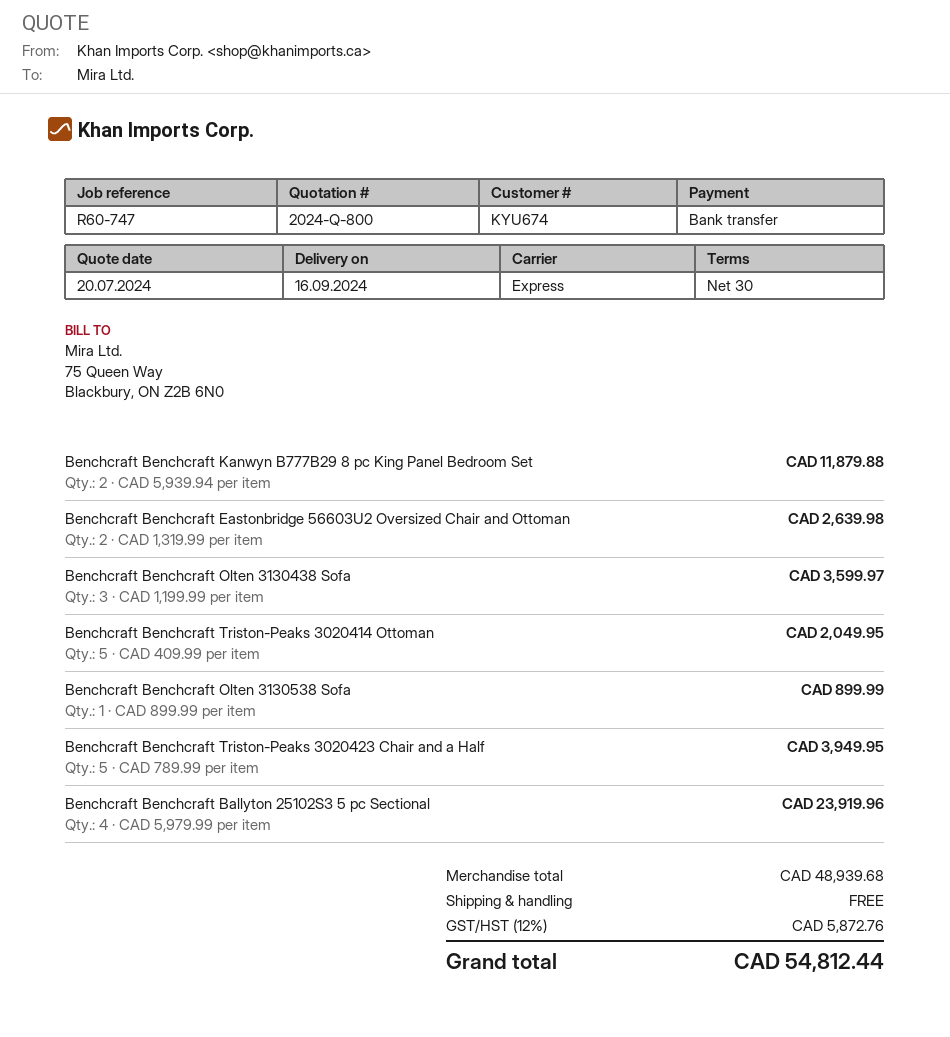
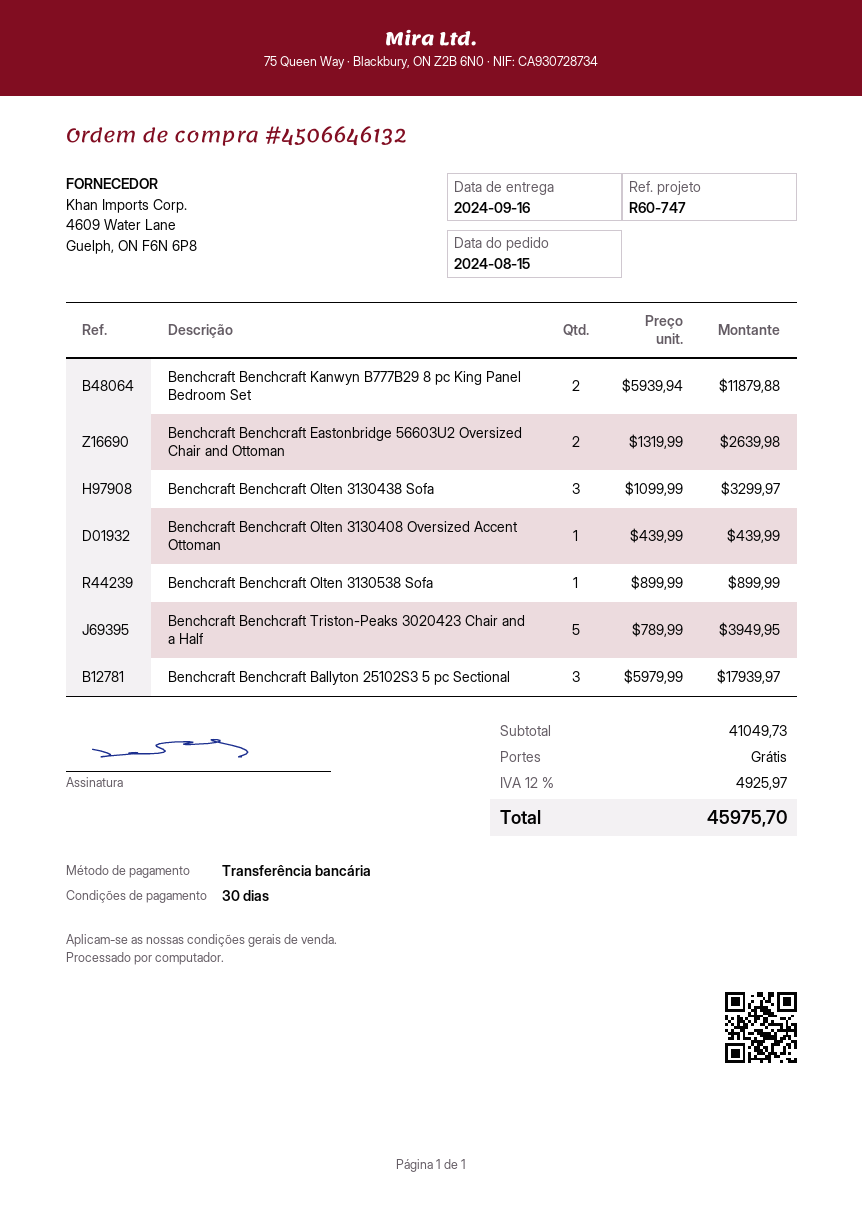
Benchcraft Benchcraft Olten 3130438 Sofa: 3 x 1199.99 = 3599.97 -> 3 x 1099.99 = 3299.97
Benchcraft Benchcraft Triston-Peaks 3020414 Ottoman: 5 x 409.99 = 2049.95 -> none
Benchcraft Benchcraft Ballyton 25102S3 5 pc Sectional: 4 x 5979.99 = 23919.96 -> 3 x 5979.99 = 17939.97
Benchcraft Benchcraft Olten 3130408 Oversized Accent Ottoman: none -> 1 x 439.99 = 439.99
subtotal: 48939.68 -> 41049.73
tax: 12% = 5872.76 -> 12% = 4925.97
total: 54812.44 -> 45975.70

